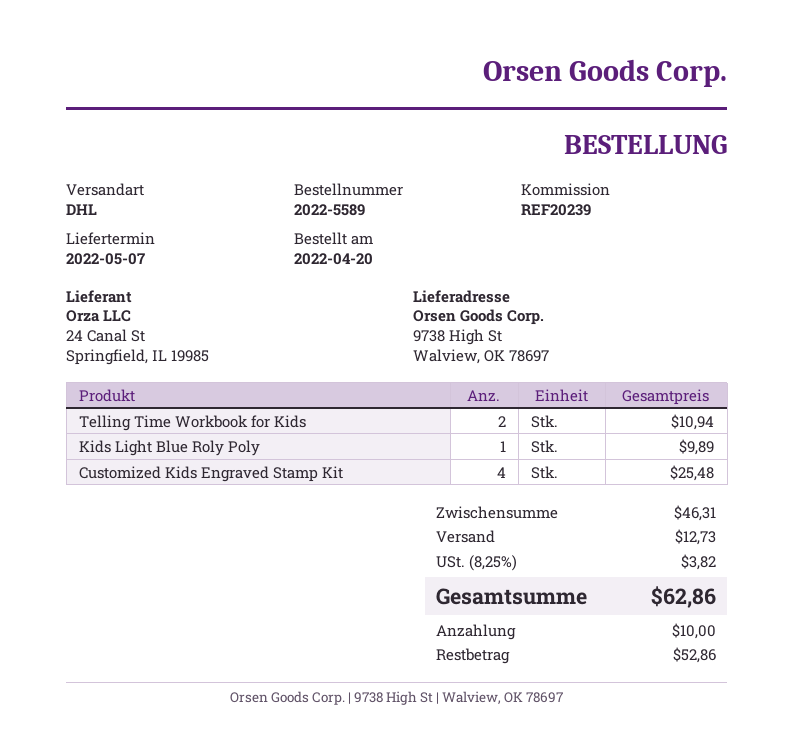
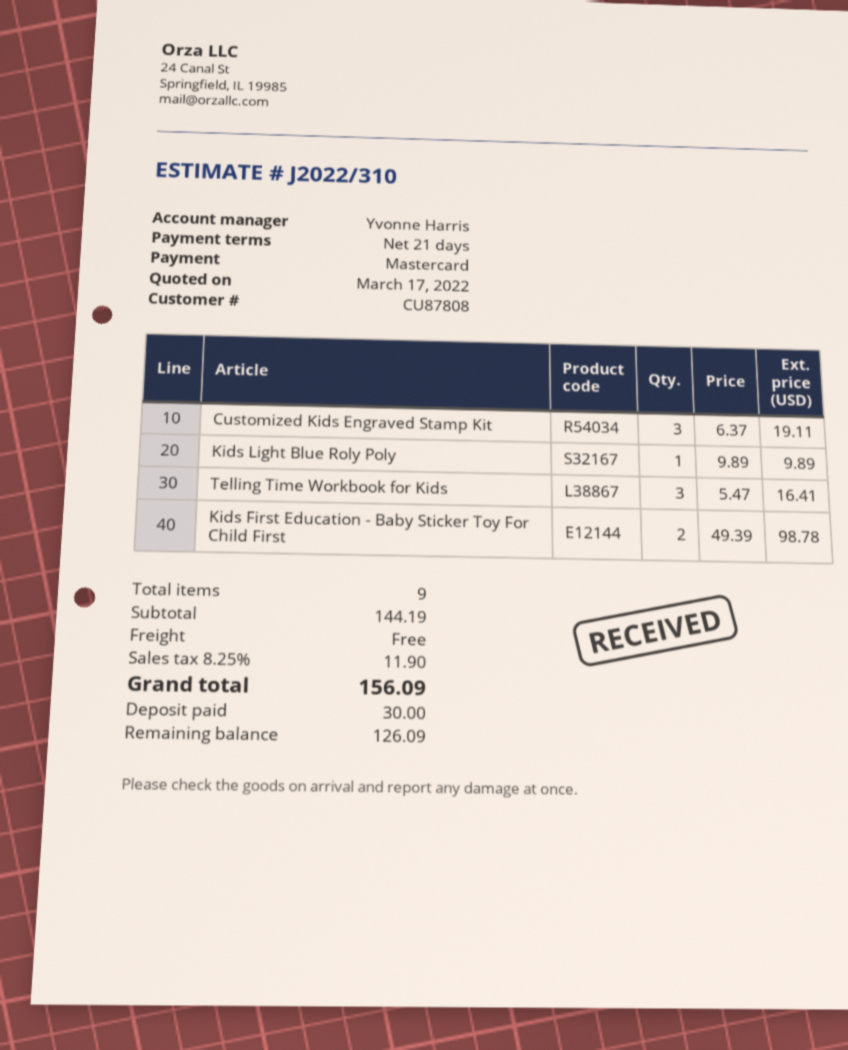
Telling Time Workbook for Kids: 2 for 10.94 -> 3 for 16.41
Customized Kids Engraved Stamp Kit: 4 for 25.48 -> 3 for 19.11
Kids First Education - Baby Sticker Toy For Child First: none -> 2 for 98.78
subtotal: 46.31 -> 144.19
shipping: 12.73 -> 0.00
tax: 8.25% = 3.82 -> 8.25% = 11.90
total: 62.86 -> 156.09
deposit: 10.00 -> 30.00
balance: 52.86 -> 126.09

